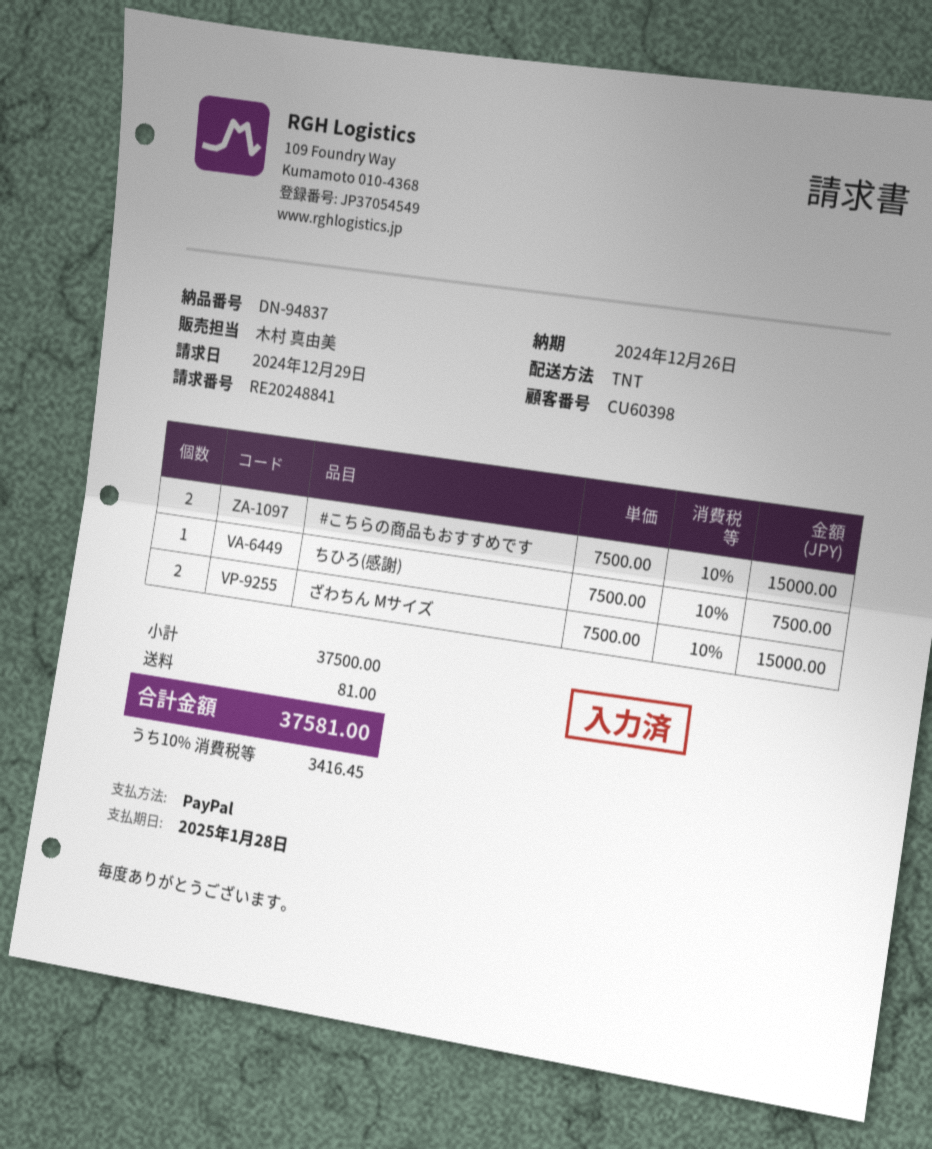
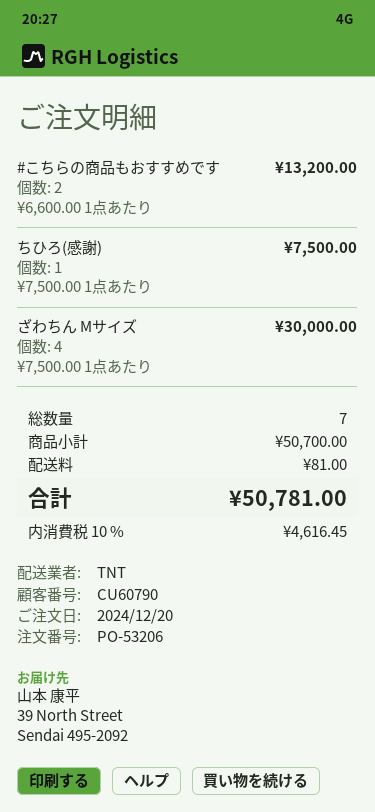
customer number: CU60398 -> CU60790
#こちらの商品もおすすめです: 2 x 7500.00 = 15000.00 -> 2 x 6600.00 = 13200.00
ざわちん Mサイズ: 2 x 7500.00 = 15000.00 -> 4 x 7500.00 = 30000.00
subtotal: 37500.00 -> 50700.00
tax: 10% = 3416.45 -> 10% = 4616.45
total: 37581.00 -> 50781.00

